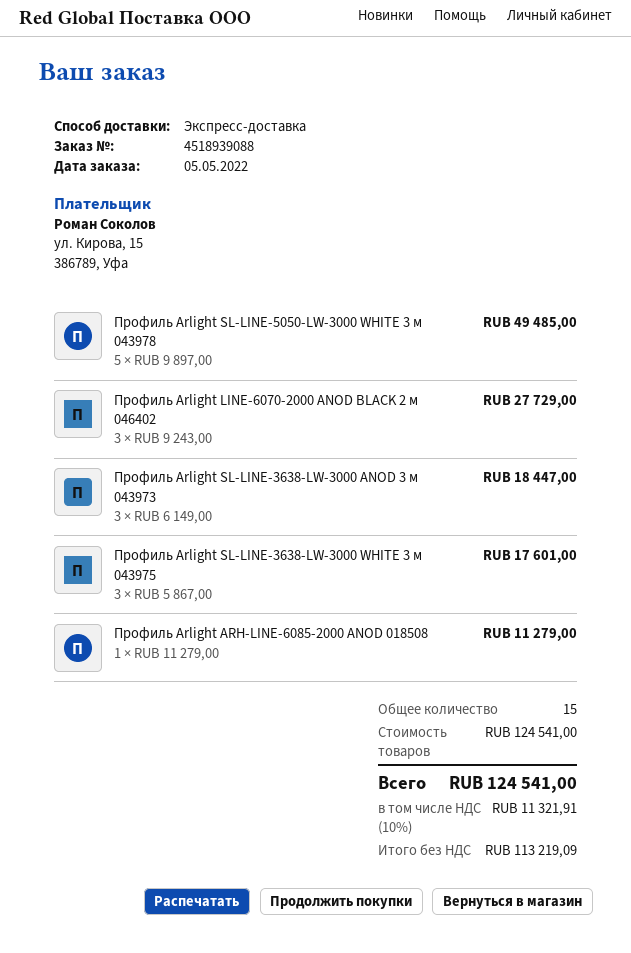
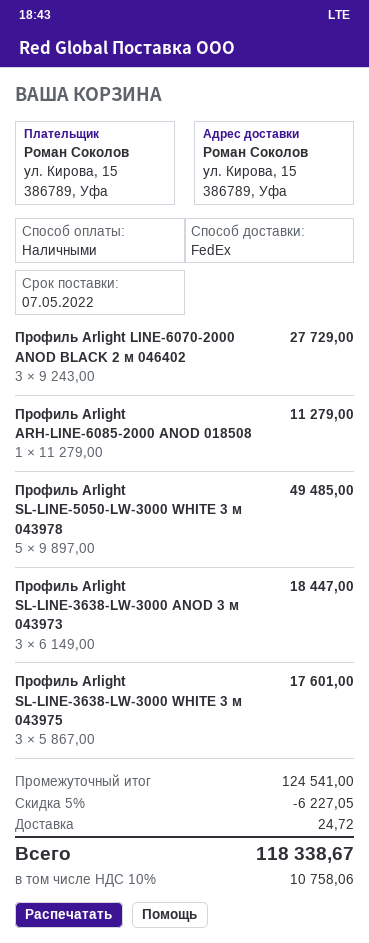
shipping method: express -> FedEx
discount: none -> 5% = 6227.05
shipping: none -> 24.72
tax: 10% = 11321.91 -> 10% = 10758.06
total: 124541.00 -> 118338.67

